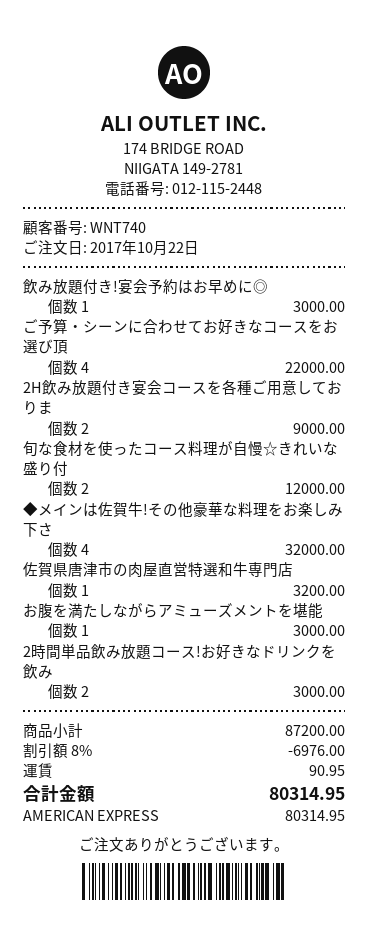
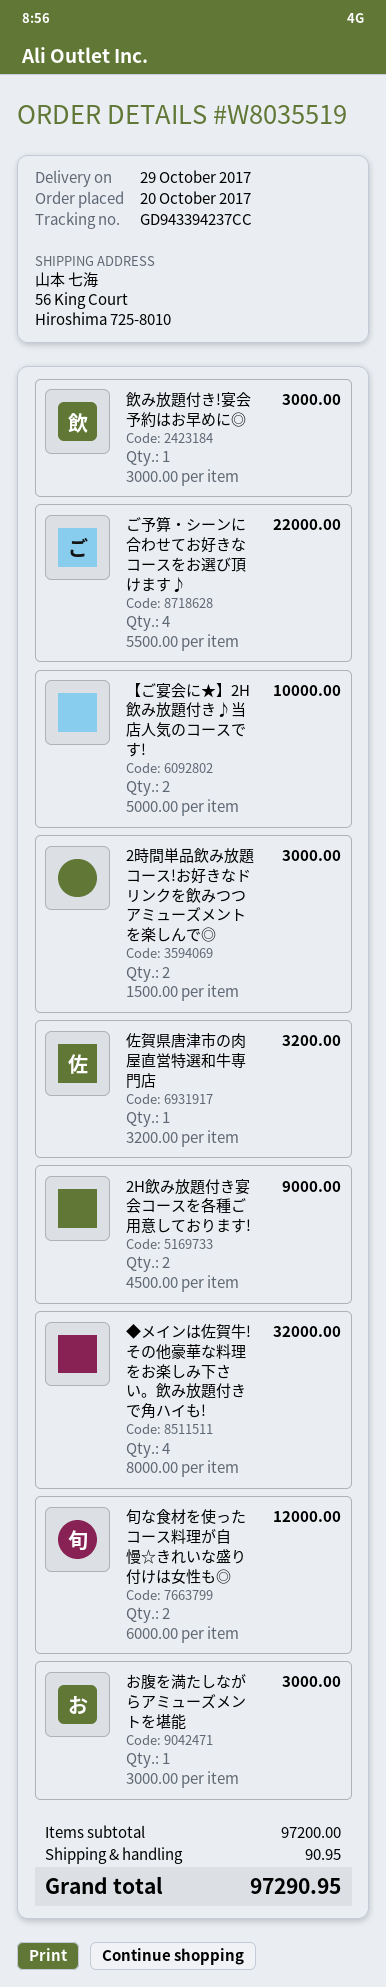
order date: 2017-10-22 -> 2017-10-20
【ご宴会に★】2H飲み放題付き♪当店人気のコースです!: none -> 2 for 10000.00
subtotal: 87200.00 -> 97200.00
discount: 8% = 6976.00 -> none
total: 80314.95 -> 97290.95

